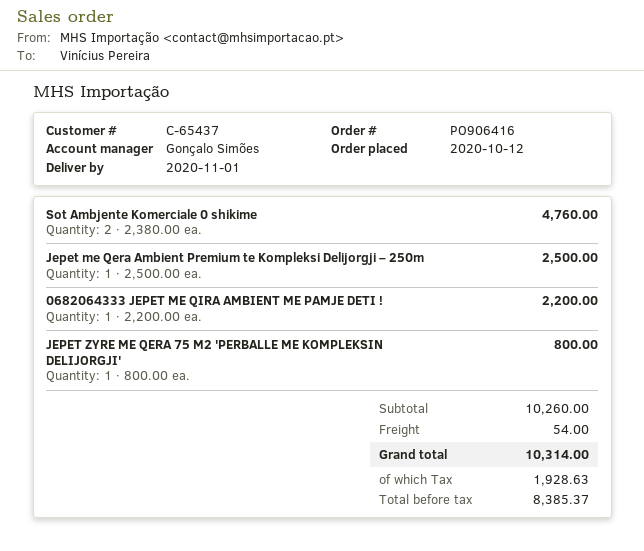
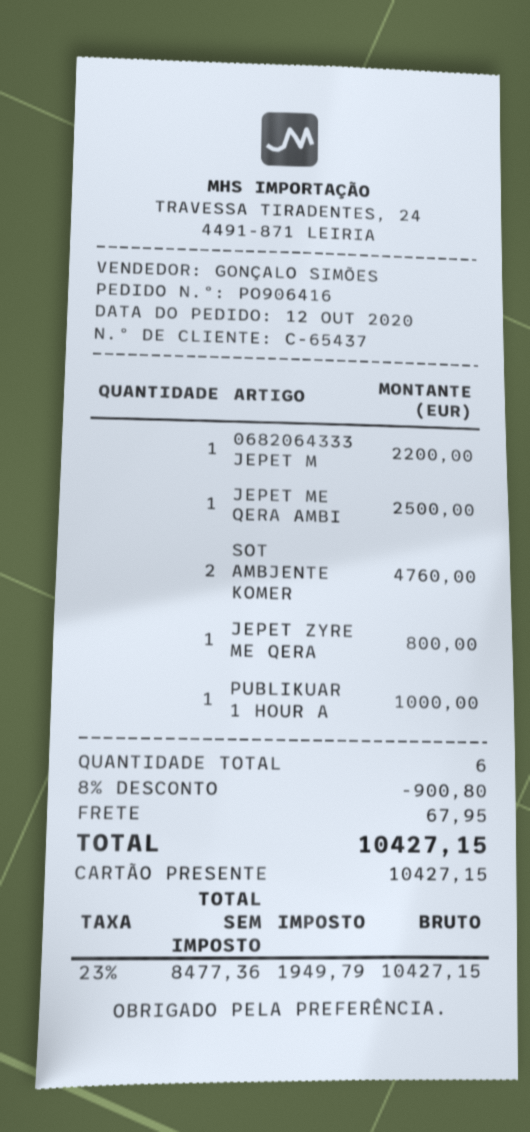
PUBLIKUAR 1 HOUR A: none -> 1 for 1000.00
discount: none -> 8% = 900.80
shipping: 54.00 -> 67.95
net: 8385.37 -> 8477.36
tax: 1928.63 -> 1949.79
total: 10314.00 -> 10427.15

